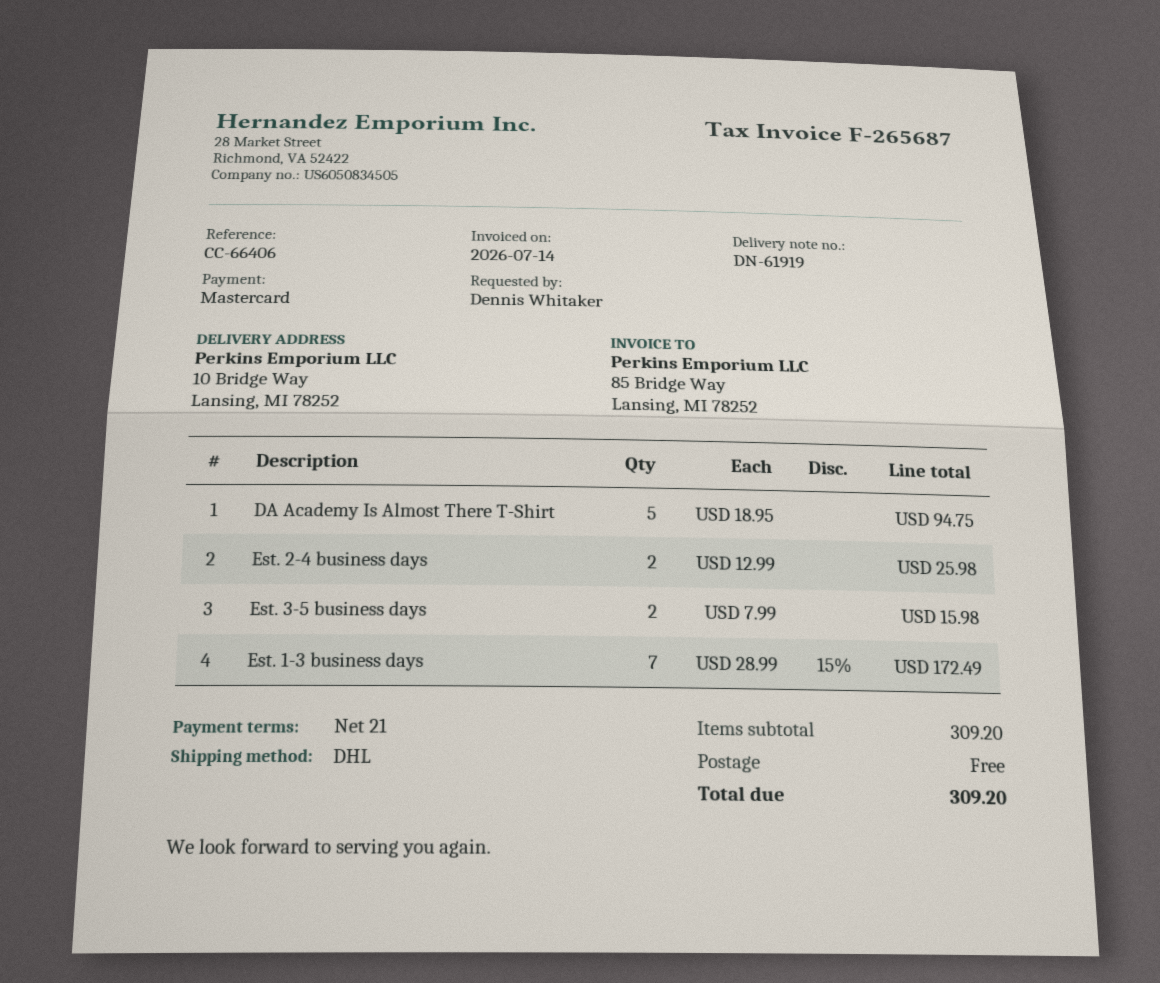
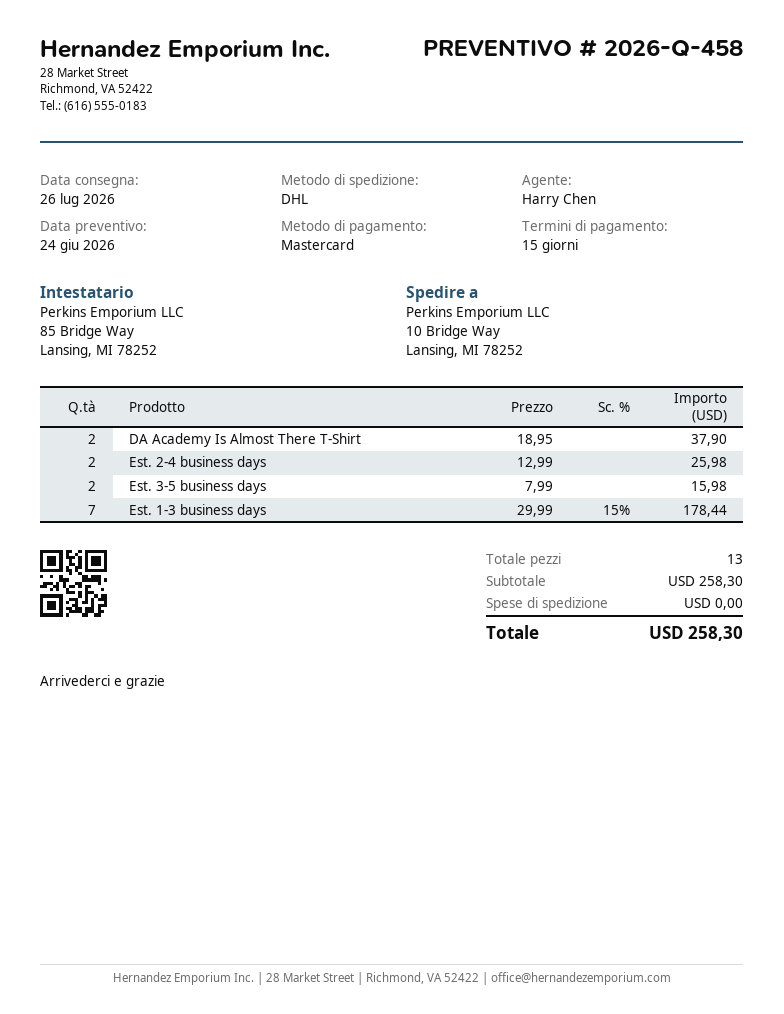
payment terms: 21 days -> 15 days
DA Academy Is Almost There T-Shirt: 5 x 18.95 = 94.75 -> 2 x 18.95 = 37.90
Est. 1-3 business days: 7 x 28.99 - 15% = 172.49 -> 7 x 29.99 - 15% = 178.44
subtotal: 309.20 -> 258.30
total: 309.20 -> 258.30

